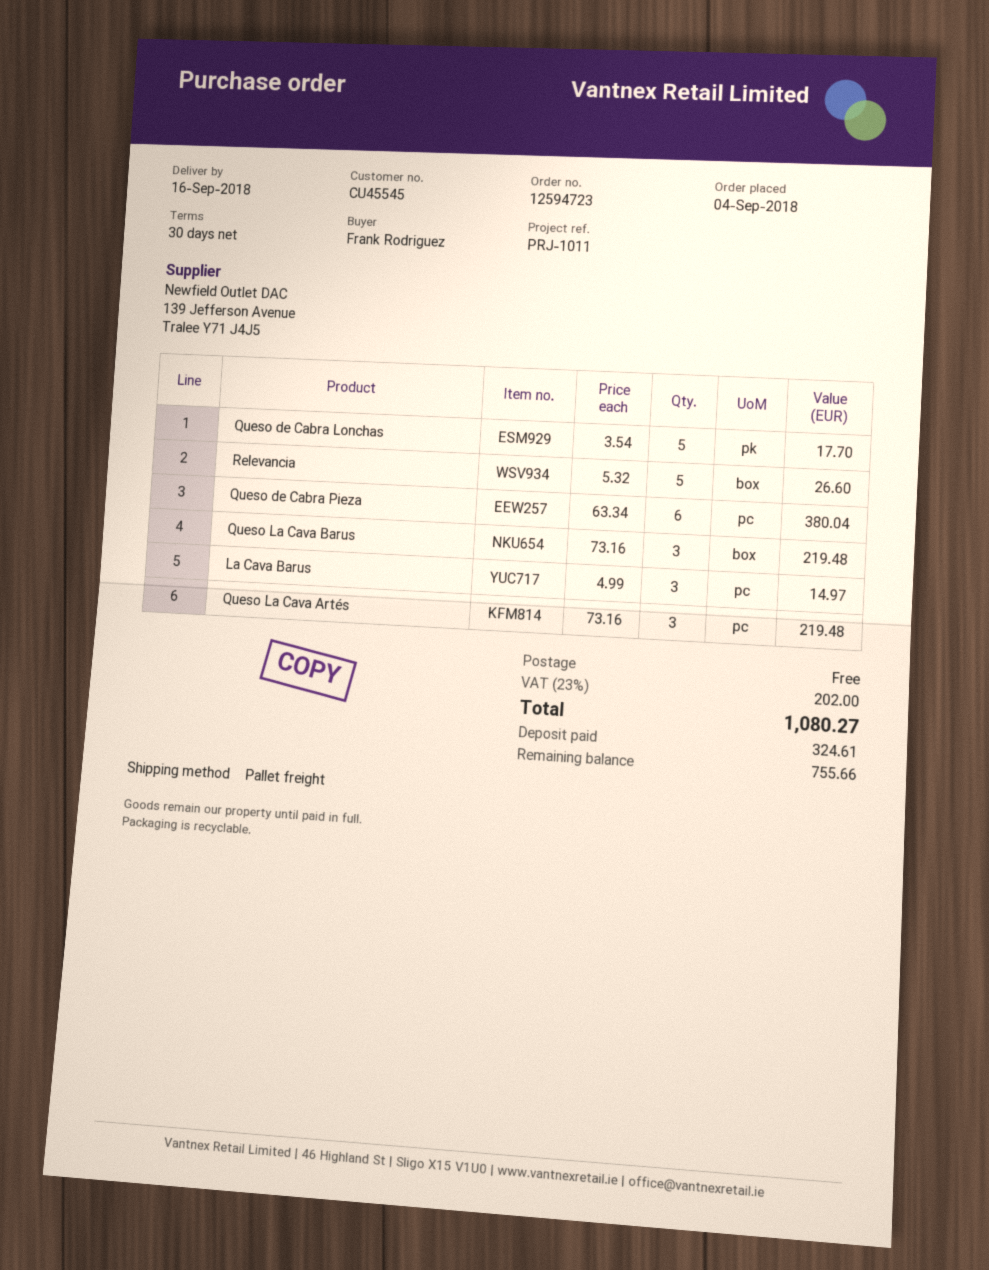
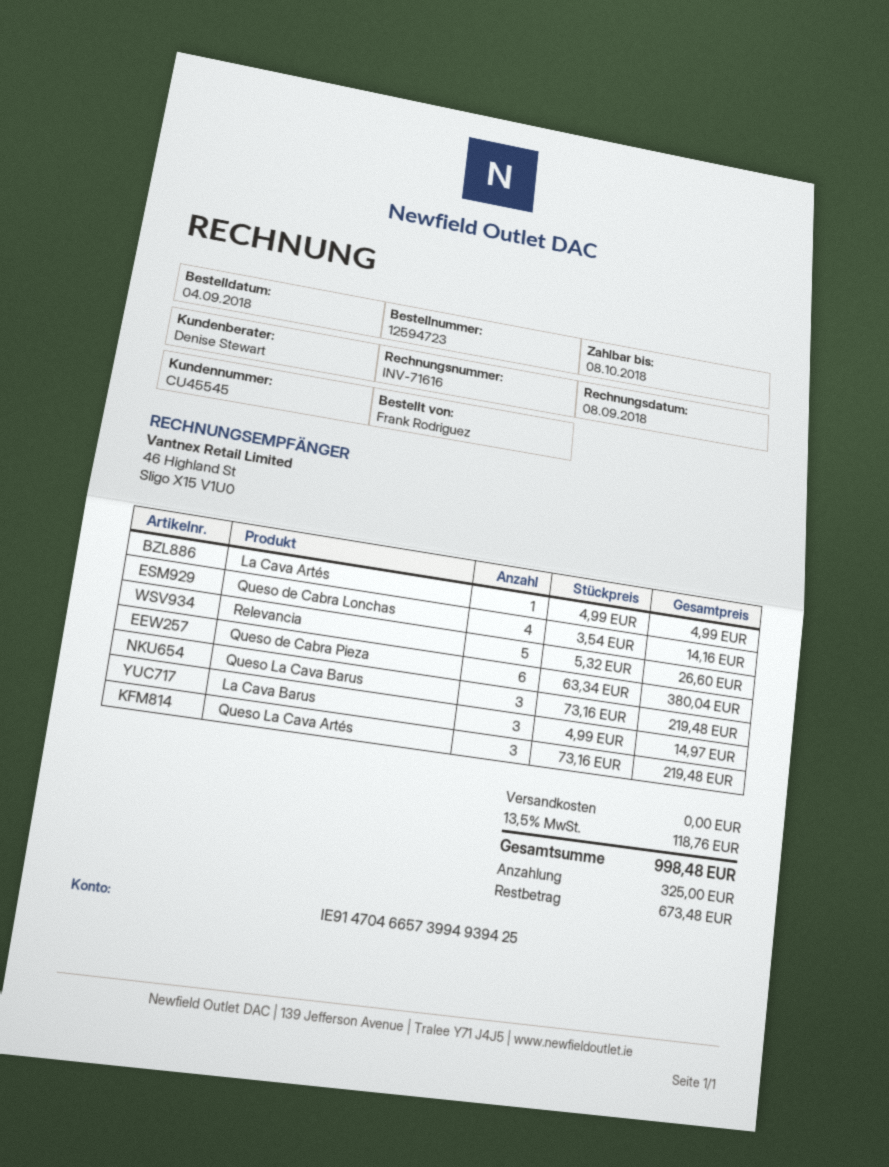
Queso de Cabra Lonchas: 5 x 3.54 = 17.70 -> 4 x 3.54 = 14.16
La Cava Artés: none -> 1 x 4.99 = 4.99
tax: 23% = 202.00 -> 13.5% = 118.76
total: 1080.27 -> 998.48
deposit: 324.61 -> 325.00
balance: 755.66 -> 673.48

